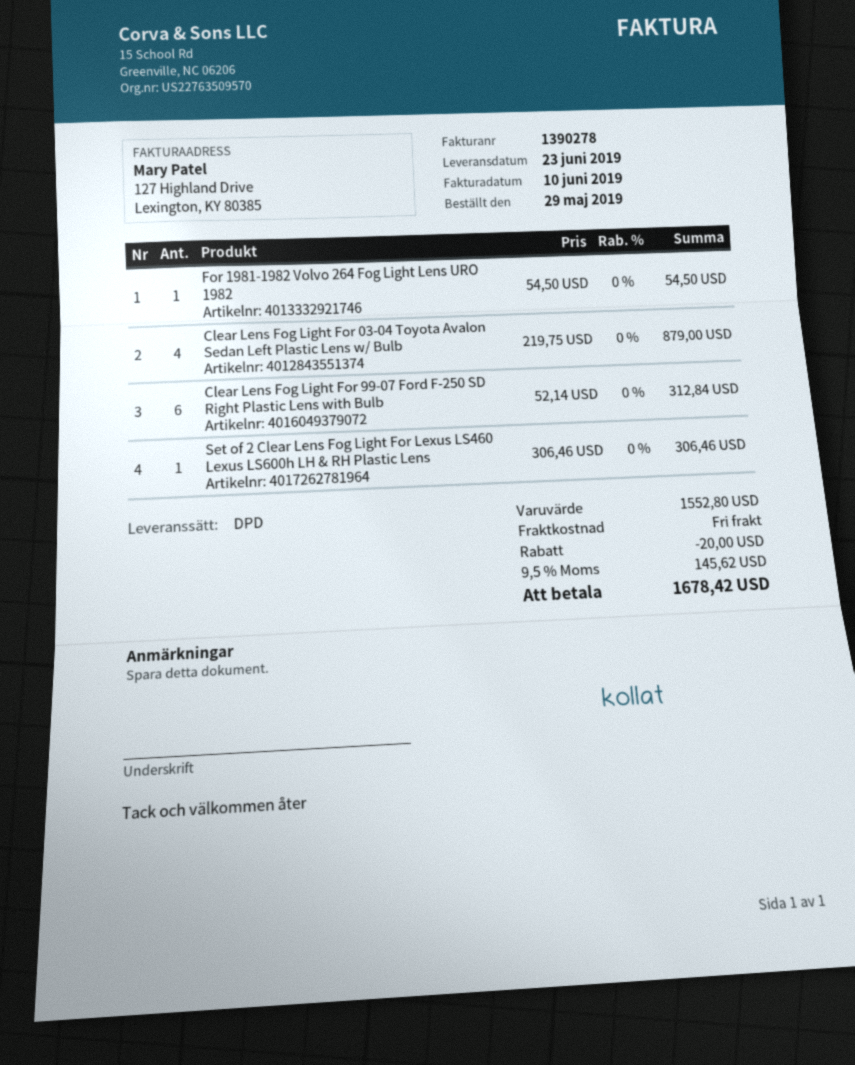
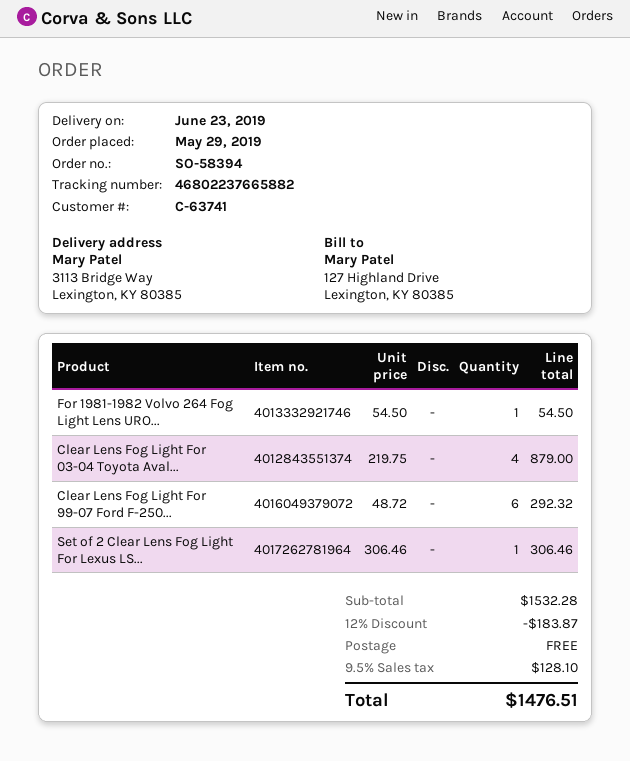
Clear Lens Fog Light For 99-07 Ford F-250 SD Right Plastic Lens with Bulb: 6 x 52.14 = 312.84 -> 6 x 48.72 = 292.32
subtotal: 1552.80 -> 1532.28
discount: 20.00 -> 183.87
tax: 9.5% = 145.62 -> 9.5% = 128.10
total: 1678.42 -> 1476.51

